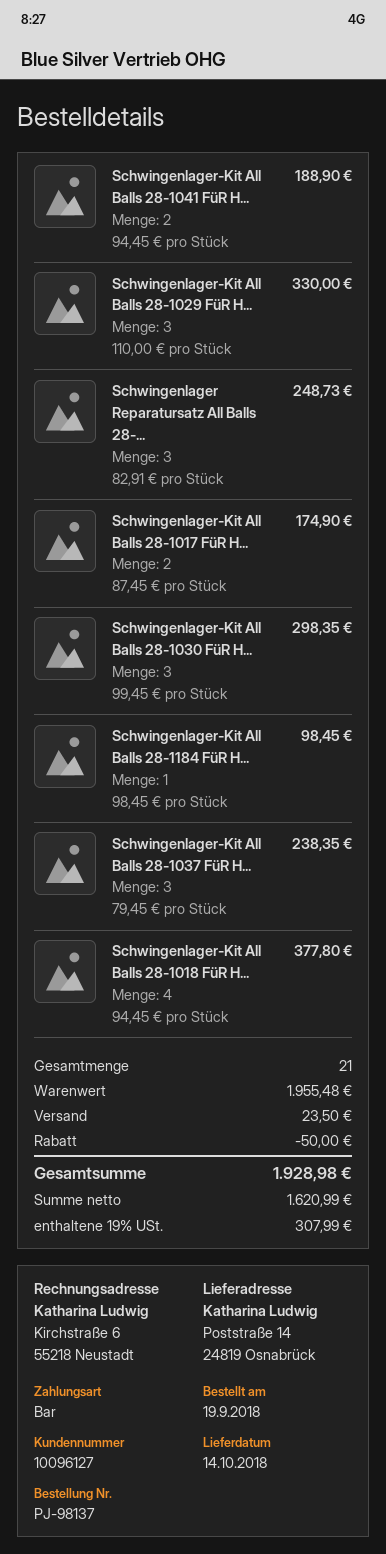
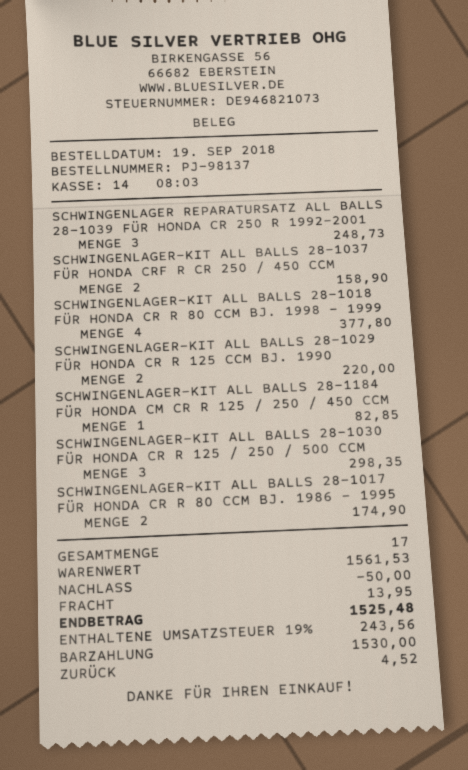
Schwingenlager-Kit All Balls 28-1041 FüR H...: 2 for 188.90 -> none
Schwingenlager-Kit All Balls 28-1029 FüR H...: 3 for 330.00 -> 2 for 220.00
Schwingenlager-Kit All Balls 28-1184 FüR H...: 1 for 98.45 -> 1 for 82.85
Schwingenlager-Kit All Balls 28-1037 FüR H...: 3 for 238.35 -> 2 for 158.90
total quantity: 21 -> 17
subtotal: 1955.48 -> 1561.53
shipping: 23.50 -> 13.95
tax: 19% = 307.99 -> 19% = 243.56
total: 1928.98 -> 1525.48

